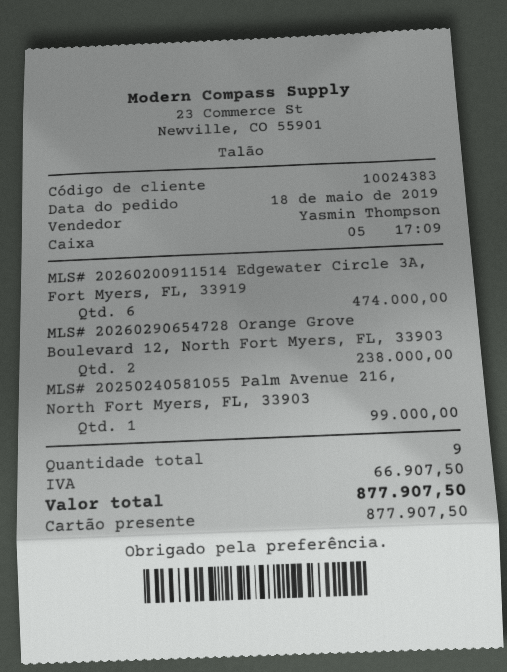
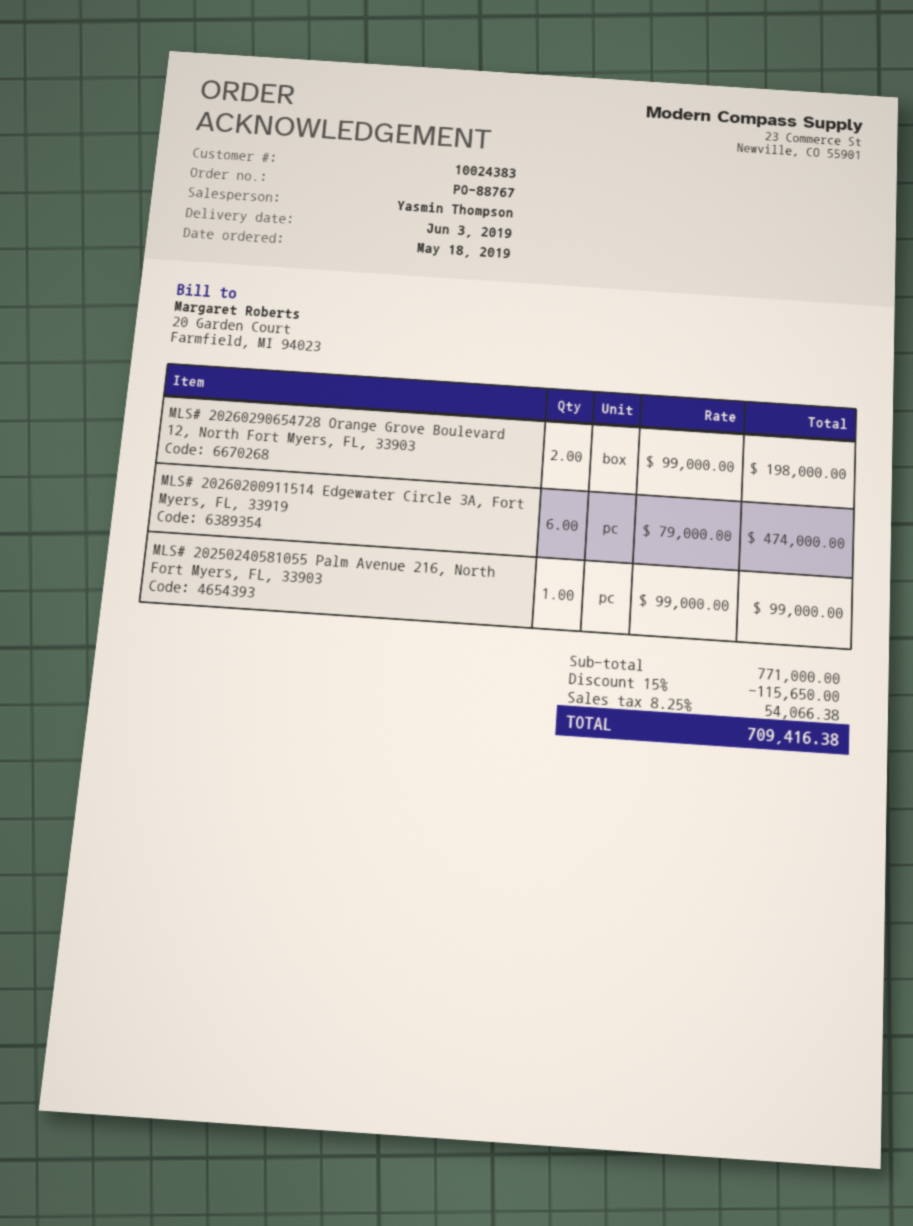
MLS# 20260290654728 Orange Grove Boulevard 12, North Fort Myers, FL, 33903: 2 for 238000.00 -> 2 for 198000.00
discount: none -> 15% = 115650.00
tax: 66907.50 -> 54066.38
total: 877907.50 -> 709416.38

